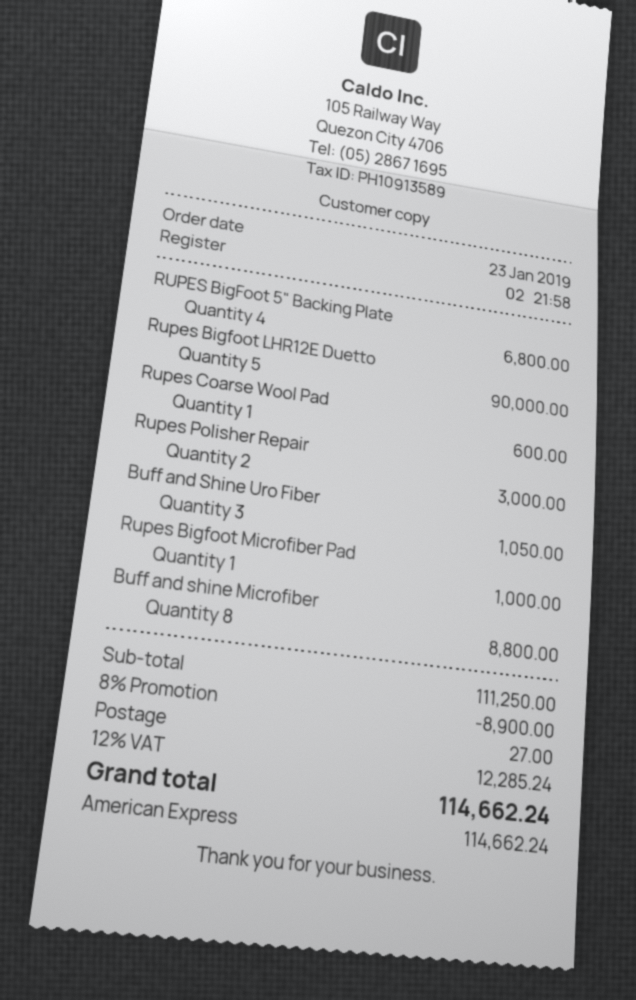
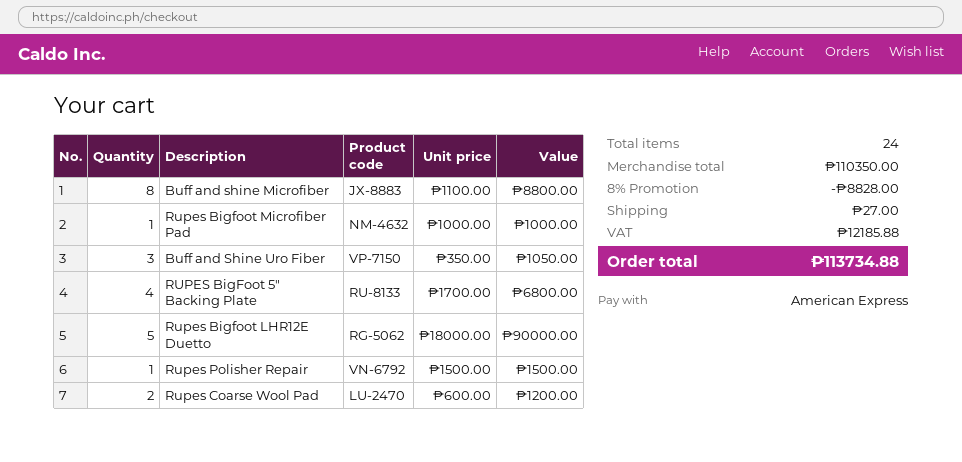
Rupes Coarse Wool Pad: 1 for 600.00 -> 2 for 1200.00
Rupes Polisher Repair: 2 for 3000.00 -> 1 for 1500.00
subtotal: 111250.00 -> 110350.00
discount: 8% = 8900.00 -> 8% = 8828.00
tax: 12285.24 -> 12185.88
total: 114662.24 -> 113734.88

